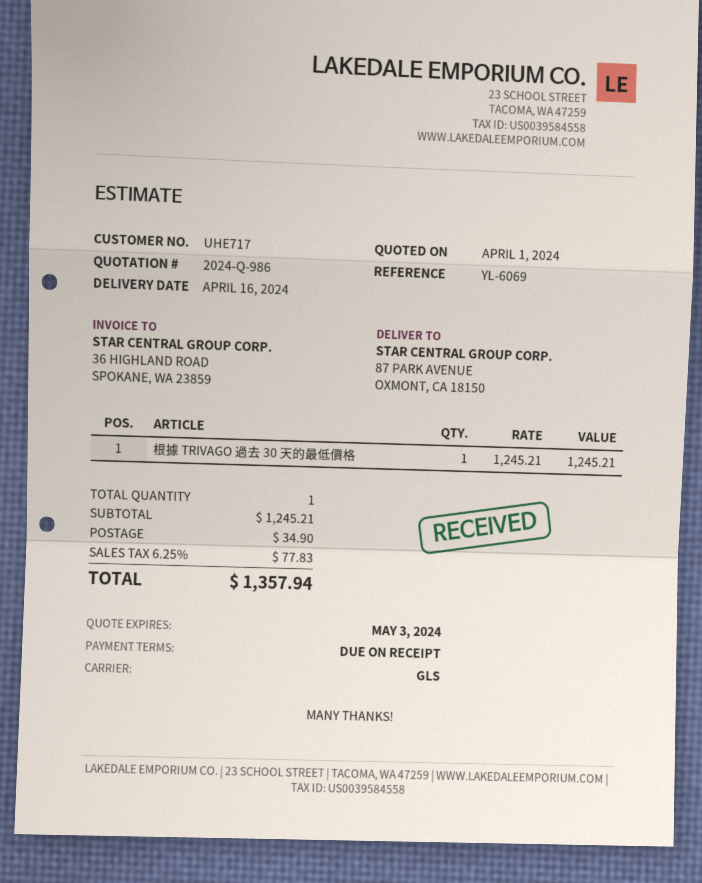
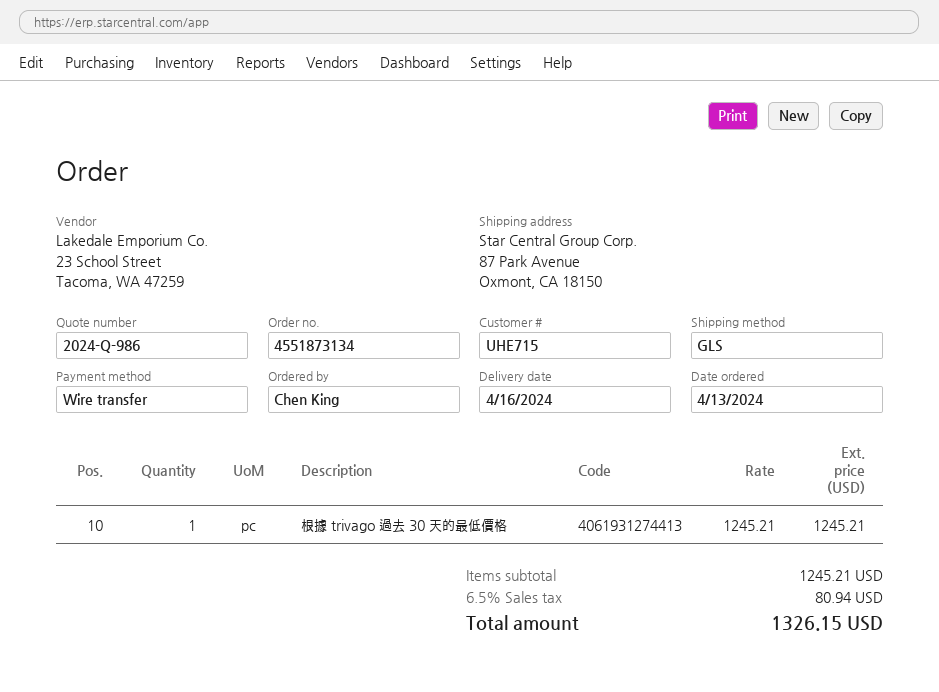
customer number: UHE717 -> UHE715
shipping: 34.90 -> none
tax: 6.25% = 77.83 -> 6.5% = 80.94
total: 1357.94 -> 1326.15

